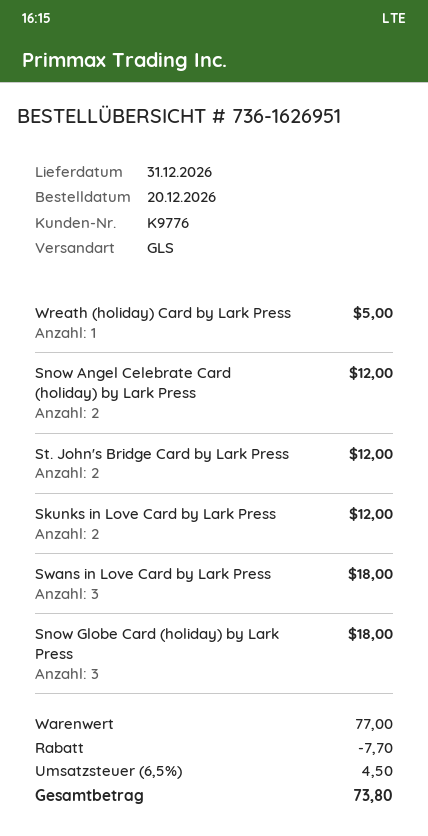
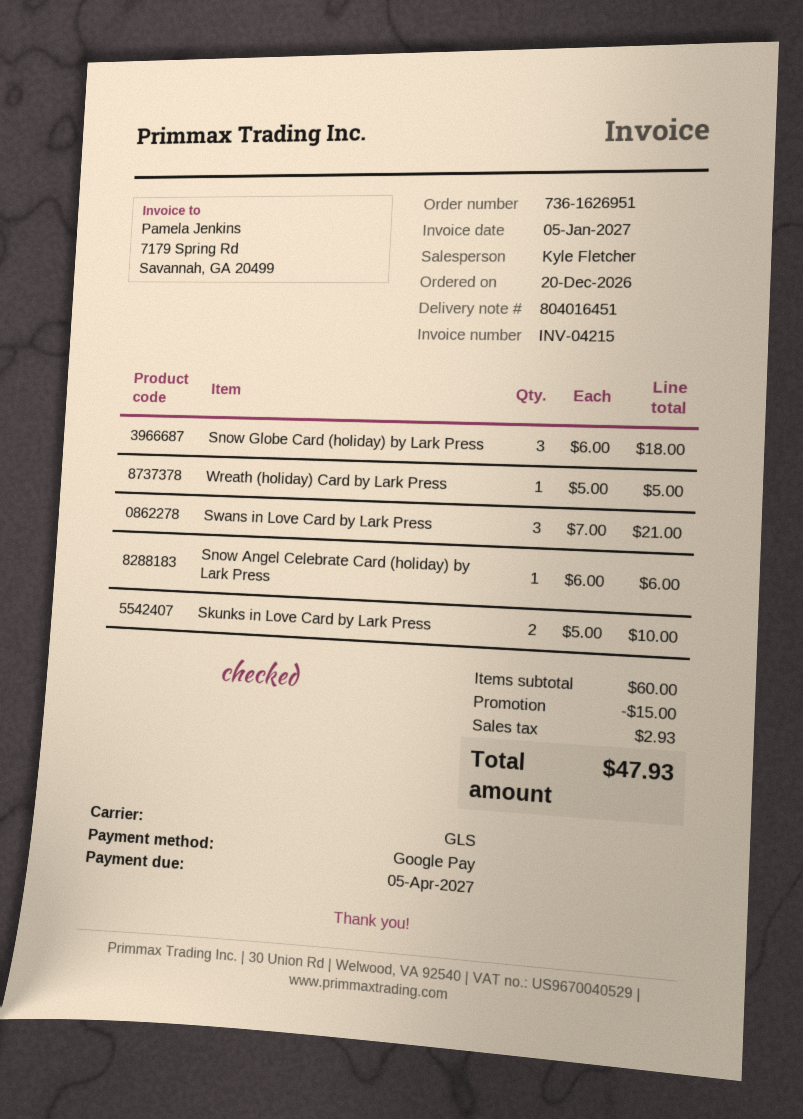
Snow Angel Celebrate Card (holiday) by Lark Press: 2 for 12.00 -> 1 for 6.00
St. John's Bridge Card by Lark Press: 2 for 12.00 -> none
Skunks in Love Card by Lark Press: 2 for 12.00 -> 2 for 10.00
Swans in Love Card by Lark Press: 3 for 18.00 -> 3 for 21.00
subtotal: 77.00 -> 60.00
discount: 7.70 -> 15.00
tax: 4.50 -> 2.93
total: 73.80 -> 47.93

